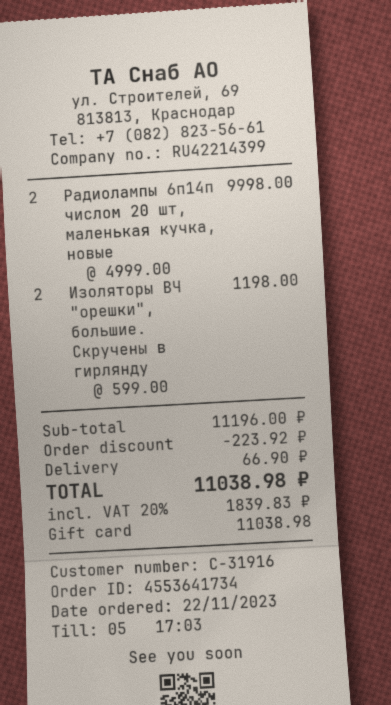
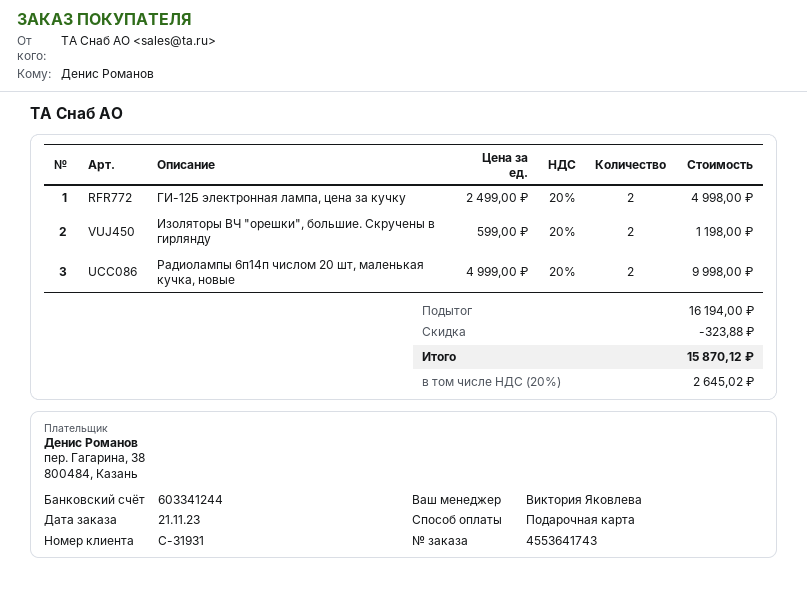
order number: 4553641734 -> 4553641743
order date: 2023-11-22 -> 2023-11-21
customer number: C-31916 -> C-31931
ГИ-12Б электронная лампа, цена за кучку: none -> 2 x 2499.00 = 4998.00
subtotal: 11196.00 -> 16194.00
discount: 223.92 -> 323.88
shipping: 66.90 -> none
tax: 20% = 1839.83 -> 20% = 2645.02
total: 11038.98 -> 15870.12

